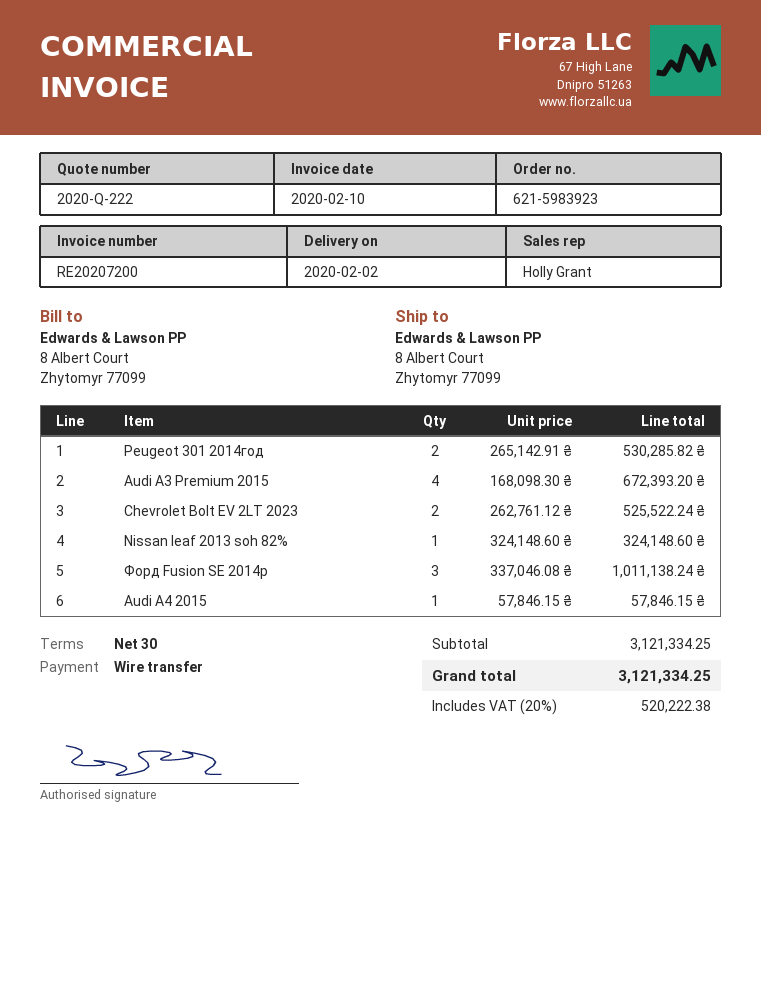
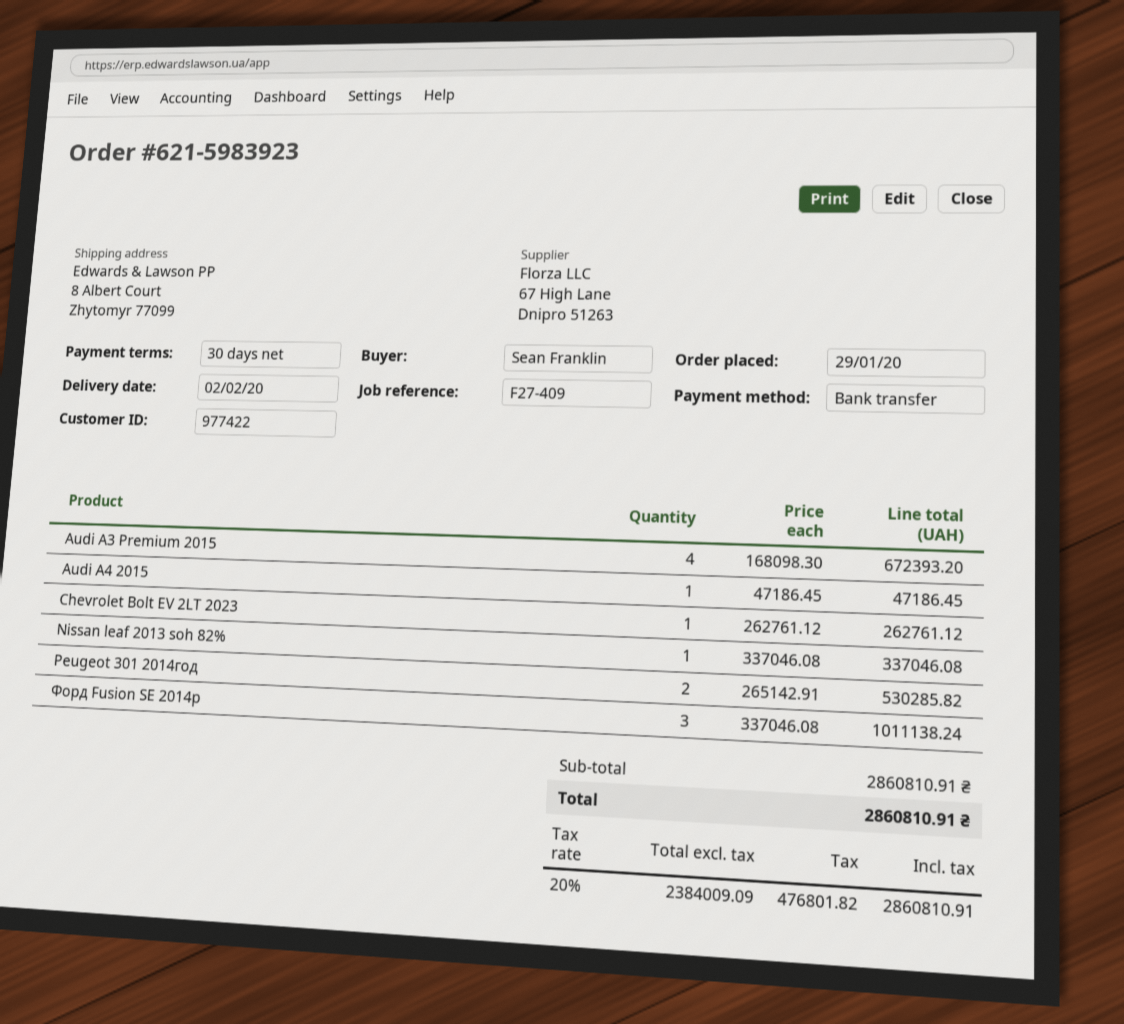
Chevrolet Bolt EV 2LT 2023: 2 x 262761.12 = 525522.24 -> 1 x 262761.12 = 262761.12
Nissan leaf 2013 soh 82%: 1 x 324148.60 = 324148.60 -> 1 x 337046.08 = 337046.08
Audi A4 2015: 1 x 57846.15 = 57846.15 -> 1 x 47186.45 = 47186.45
subtotal: 3121334.25 -> 2860810.91
tax: 20% = 520222.38 -> 20% = 476801.82
total: 3121334.25 -> 2860810.91

